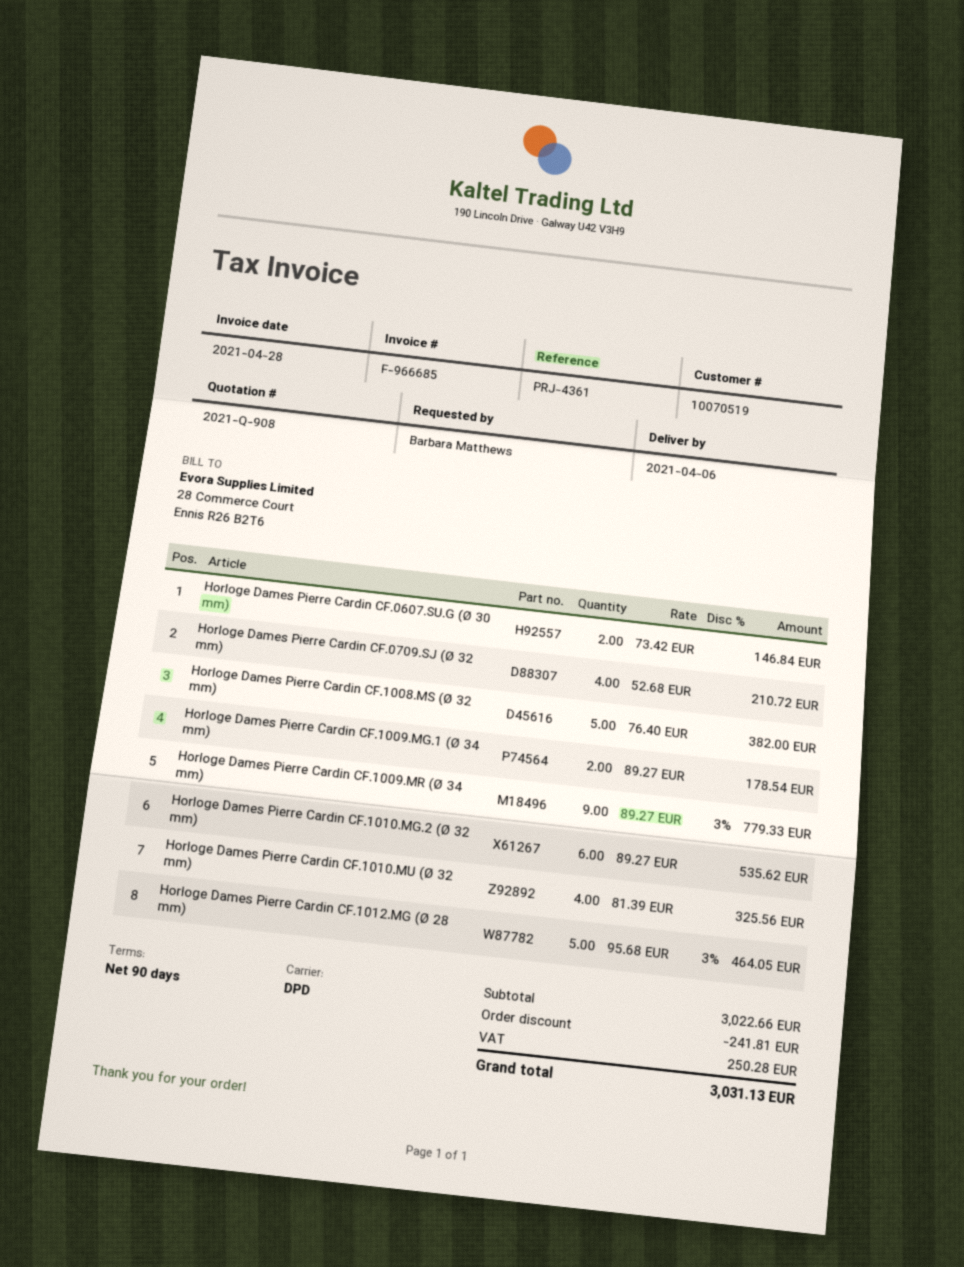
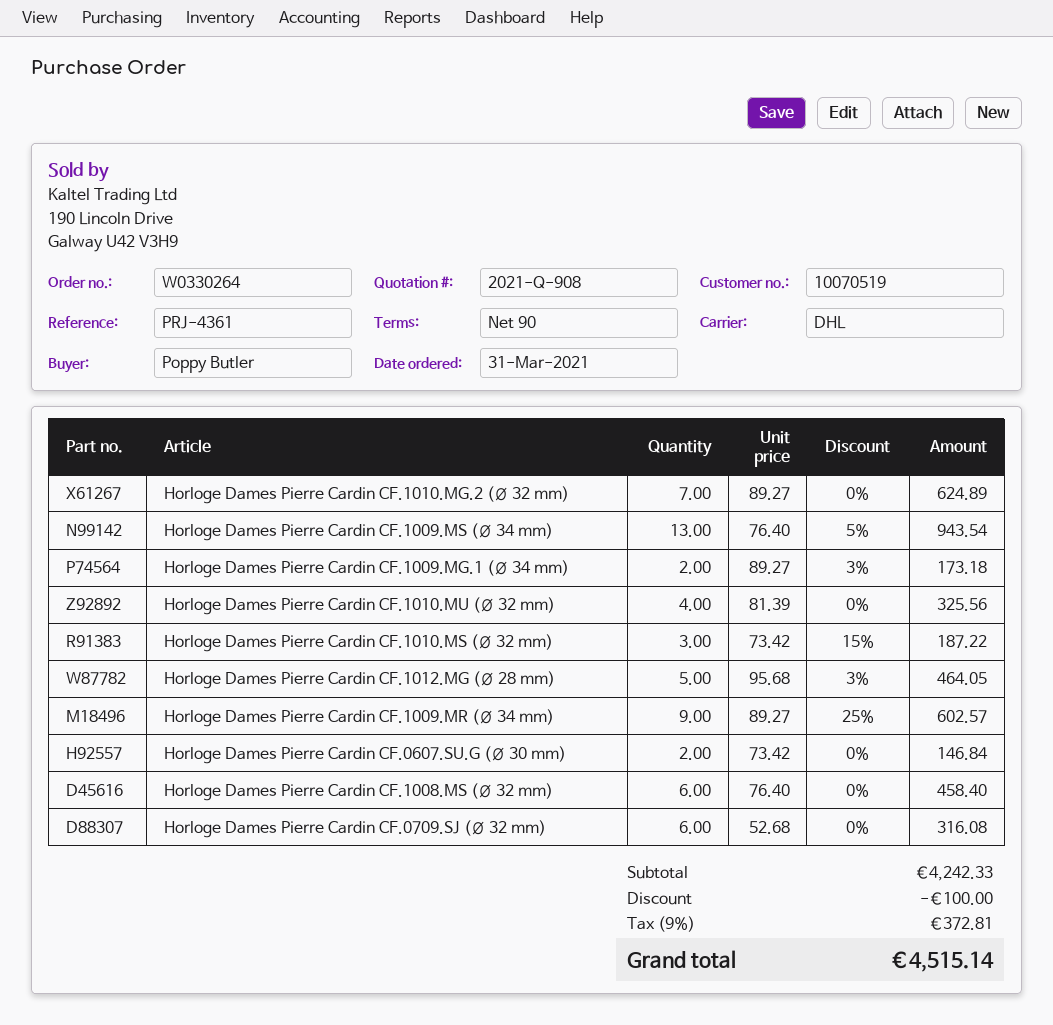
ordered by: Barbara Matthews -> Poppy Butler
shipping method: DPD -> DHL
Horloge Dames Pierre Cardin CF.0709.SJ (Ø 32 mm): 4 x 52.68 = 210.72 -> 6 x 52.68 = 316.08
Horloge Dames Pierre Cardin CF.1008.MS (Ø 32 mm): 5 x 76.40 = 382.00 -> 6 x 76.40 = 458.40
Horloge Dames Pierre Cardin CF.1009.MG.1 (Ø 34 mm): 2 x 89.27 = 178.54 -> 2 x 89.27 - 3% = 173.18
Horloge Dames Pierre Cardin CF.1009.MR (Ø 34 mm): 9 x 89.27 - 3% = 779.33 -> 9 x 89.27 - 25% = 602.57
Horloge Dames Pierre Cardin CF.1010.MG.2 (Ø 32 mm): 6 x 89.27 = 535.62 -> 7 x 89.27 = 624.89
Horloge Dames Pierre Cardin CF.1009.MS (Ø 34 mm): none -> 13 x 76.40 - 5% = 943.54
Horloge Dames Pierre Cardin CF.1010.MS (Ø 32 mm): none -> 3 x 73.42 - 15% = 187.22
subtotal: 3022.66 -> 4242.33
discount: 241.81 -> 100.00
tax: 250.28 -> 372.81
total: 3031.13 -> 4515.14

